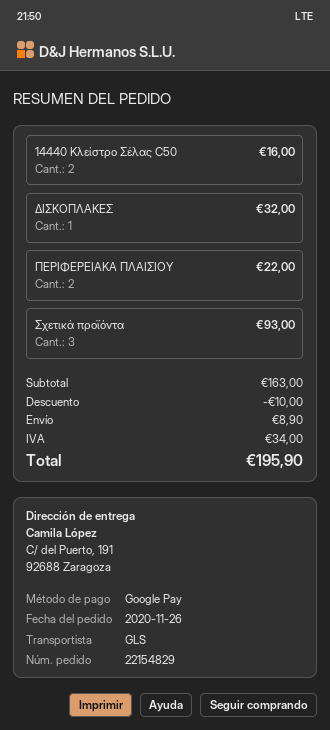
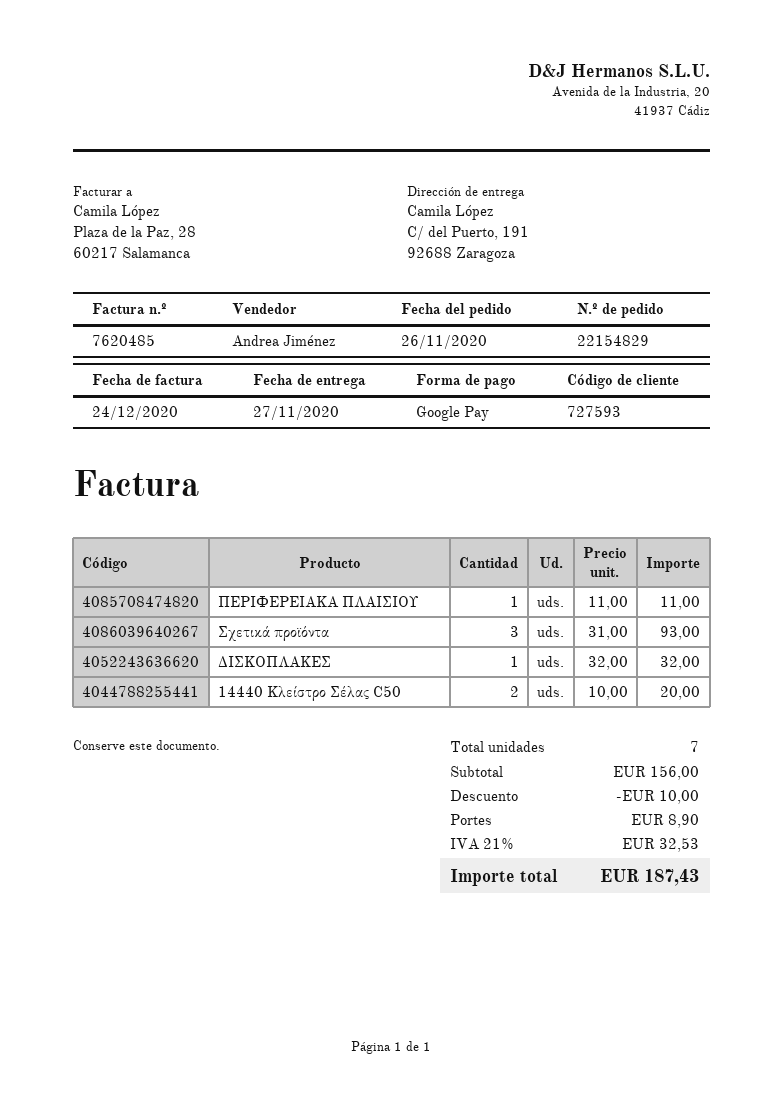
14440 Κλείστρο Σέλας C50: 2 for 16.00 -> 2 for 20.00
ΠΕΡΙΦΕΡΕΙΑΚΑ ΠΛΑΙΣΙΟΥ: 2 for 22.00 -> 1 for 11.00
subtotal: 163.00 -> 156.00
tax: 34.00 -> 32.53
total: 195.90 -> 187.43

